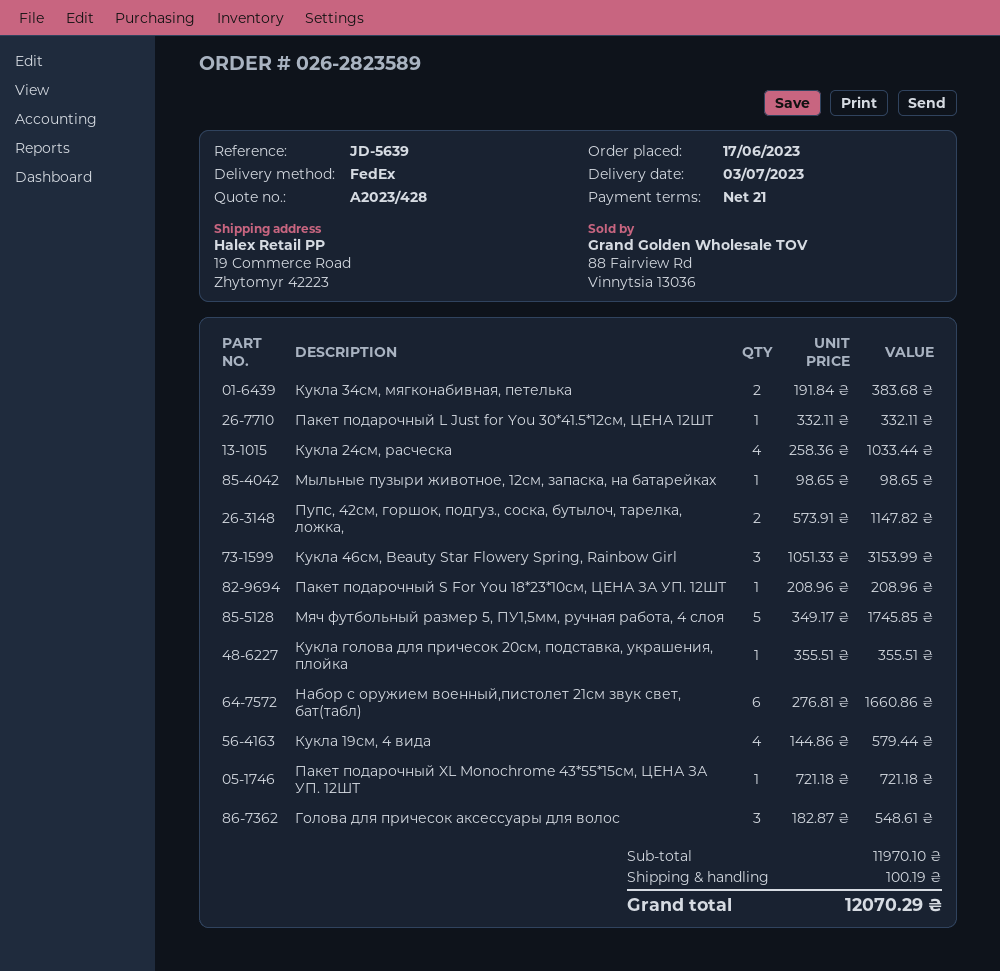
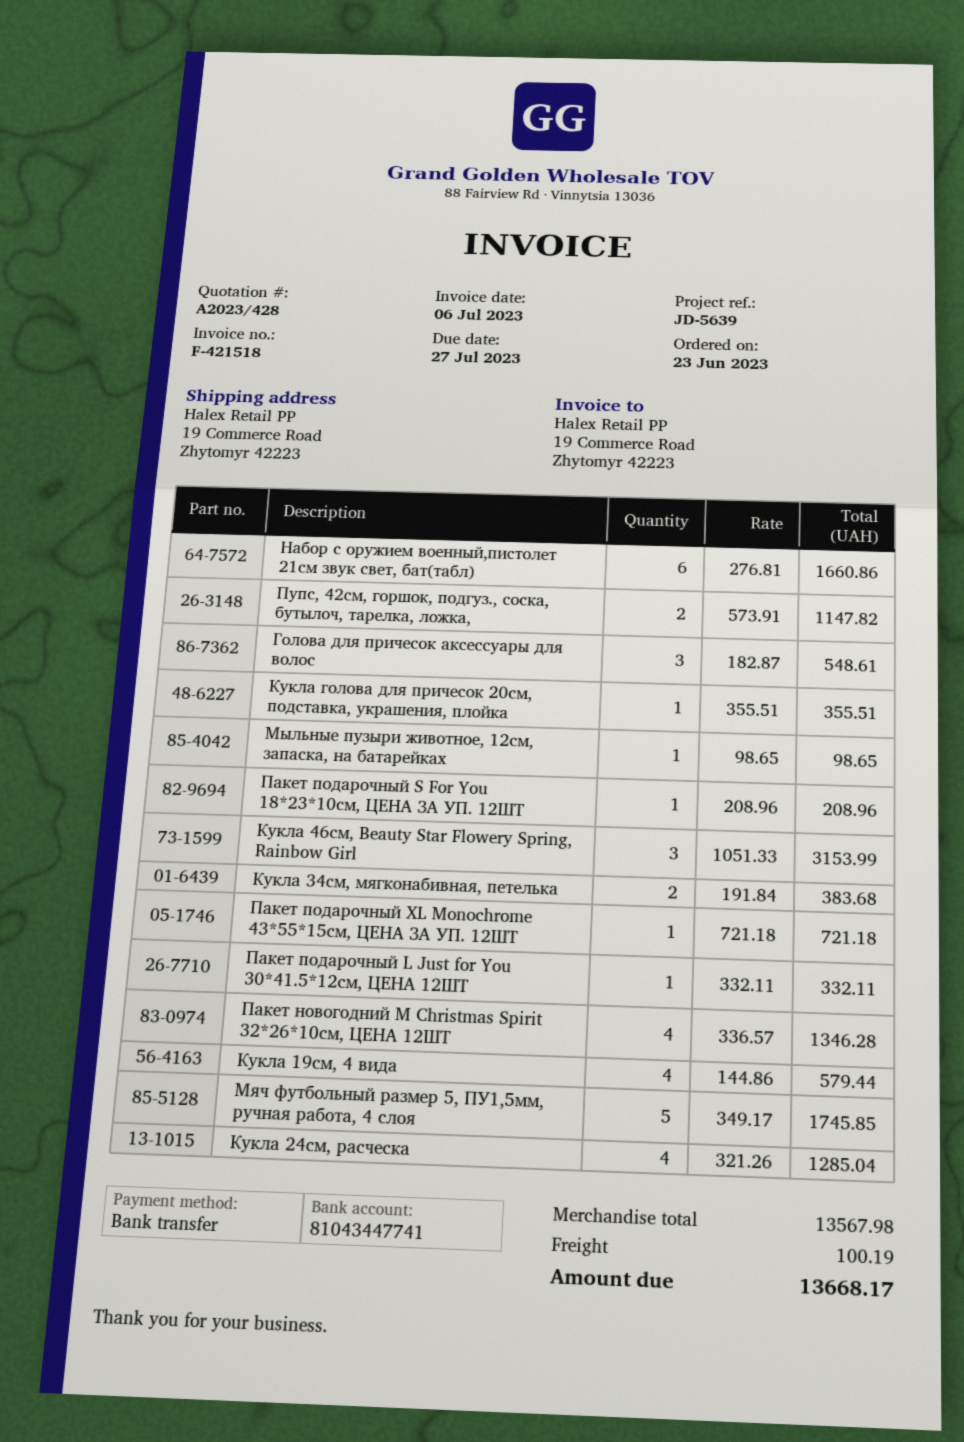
order date: 2023-06-17 -> 2023-06-23
Кукла 24см, расческа: 4 x 258.36 = 1033.44 -> 4 x 321.26 = 1285.04
Пакет новогодний M Christmas Spirit 32*26*10см, ЦЕНА 12ШТ: none -> 4 x 336.57 = 1346.28
subtotal: 11970.10 -> 13567.98
total: 12070.29 -> 13668.17

